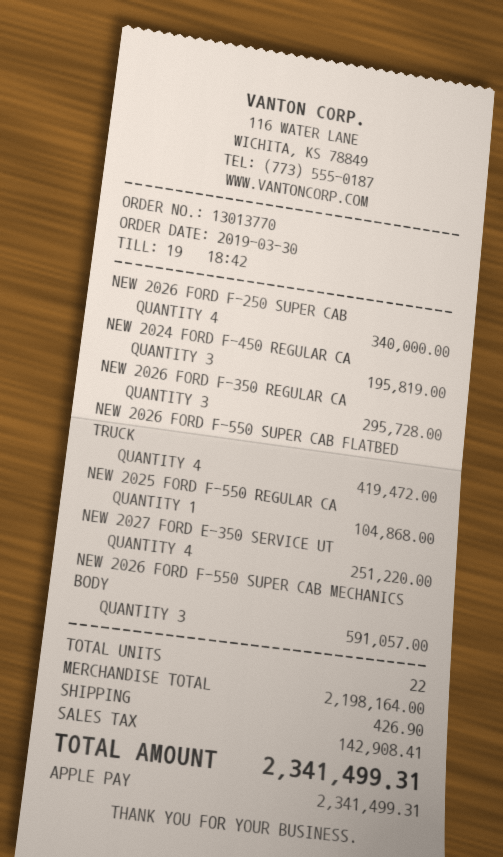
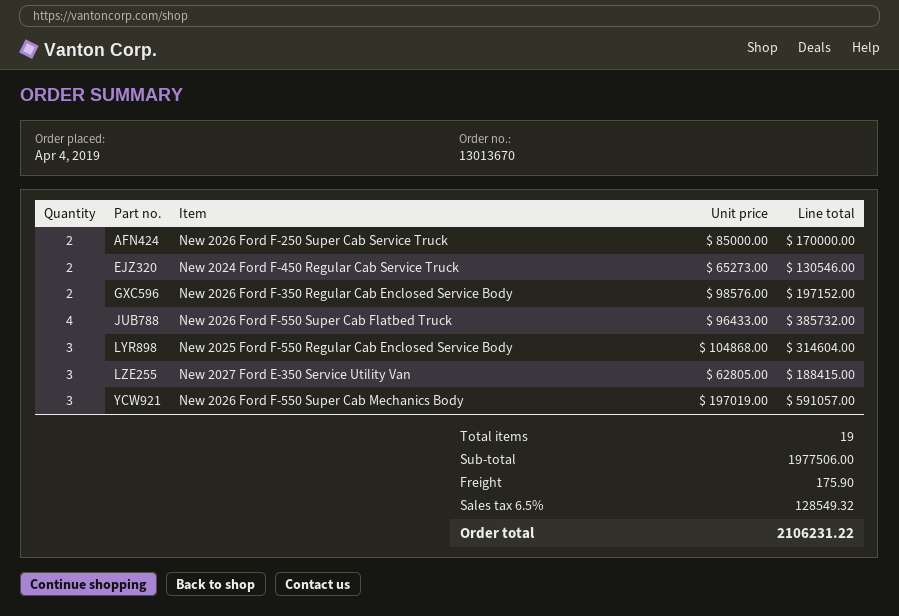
order number: 13013770 -> 13013670
order date: 2019-03-30 -> 2019-04-04
NEW 2026 FORD F-250 SUPER CAB: 4 for 340000.00 -> 2 for 170000.00
NEW 2024 FORD F-450 REGULAR CA: 3 for 195819.00 -> 2 for 130546.00
NEW 2026 FORD F-350 REGULAR CA: 3 for 295728.00 -> 2 for 197152.00
NEW 2026 FORD F-550 SUPER CAB FLATBED TRUCK: 4 for 419472.00 -> 4 for 385732.00
NEW 2025 FORD F-550 REGULAR CA: 1 for 104868.00 -> 3 for 314604.00
NEW 2027 FORD E-350 SERVICE UT: 4 for 251220.00 -> 3 for 188415.00
total quantity: 22 -> 19
subtotal: 2198164.00 -> 1977506.00
shipping: 426.90 -> 175.90
tax: 142908.41 -> 128549.32
total: 2341499.31 -> 2106231.22

